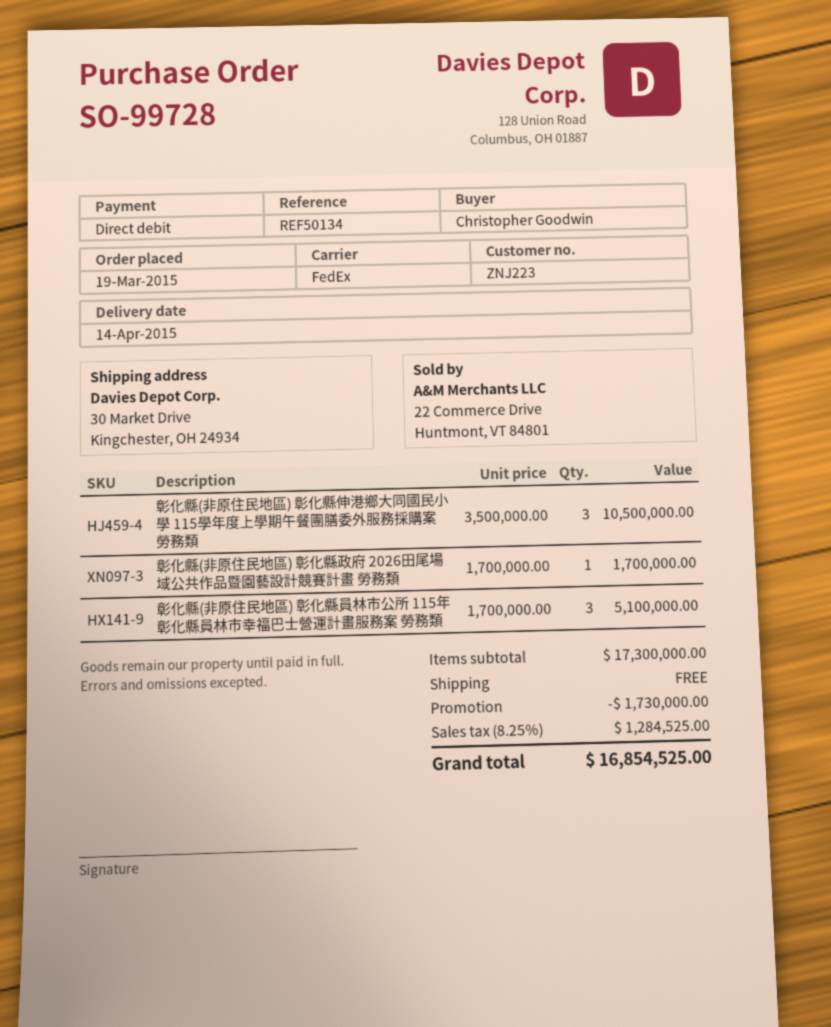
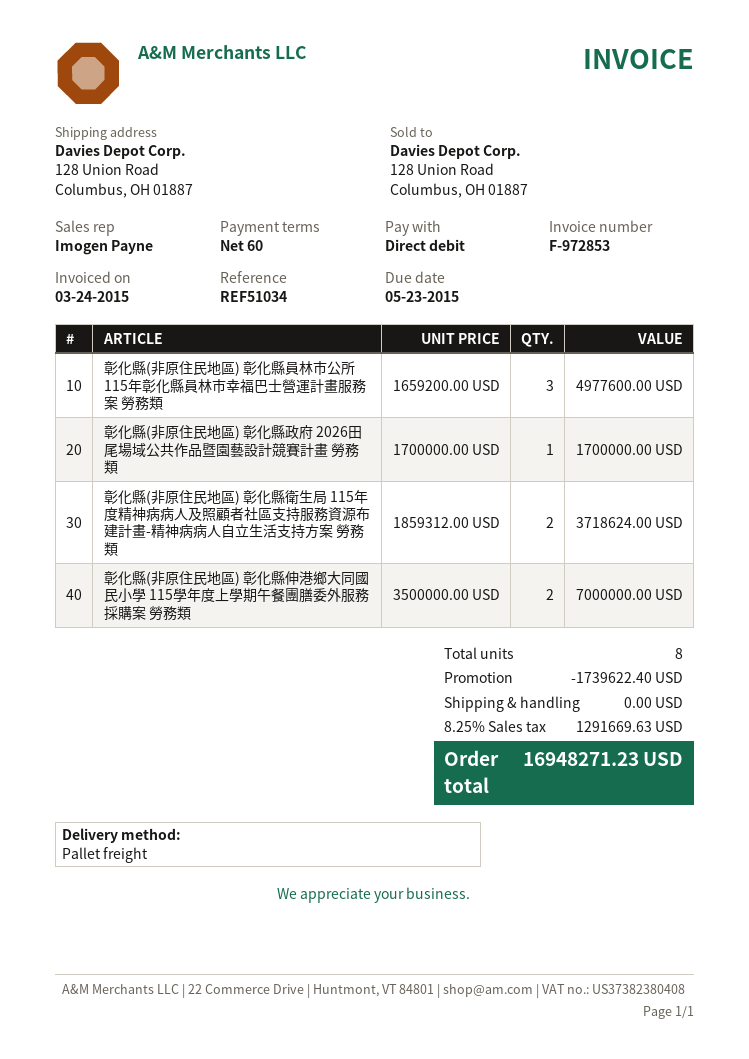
reference: REF50134 -> REF51034
shipping method: FedEx -> pallet freight
ship to: 30 Market Drive, Kingchester, OH 24934 -> 128 Union Road, Columbus, OH 01887
彰化縣(非原住民地區) 彰化縣伸港鄉大同國民小學 115學年度上學期午餐團膳委外服務採購案 勞務類: 3 x 3500000.00 = 10500000.00 -> 2 x 3500000.00 = 7000000.00
彰化縣(非原住民地區) 彰化縣員林市公所 115年彰化縣員林市幸福巴士營運計畫服務案 勞務類: 3 x 1700000.00 = 5100000.00 -> 3 x 1659200.00 = 4977600.00
彰化縣(非原住民地區) 彰化縣衛生局 115年度精神病病人及照顧者社區支持服務資源布建計畫-精神病病人自立生活支持方案 勞務類: none -> 2 x 1859312.00 = 3718624.00
discount: 1730000.00 -> 1739622.40
tax: 8.25% = 1284525.00 -> 8.25% = 1291669.63
total: 16854525.00 -> 16948271.23

